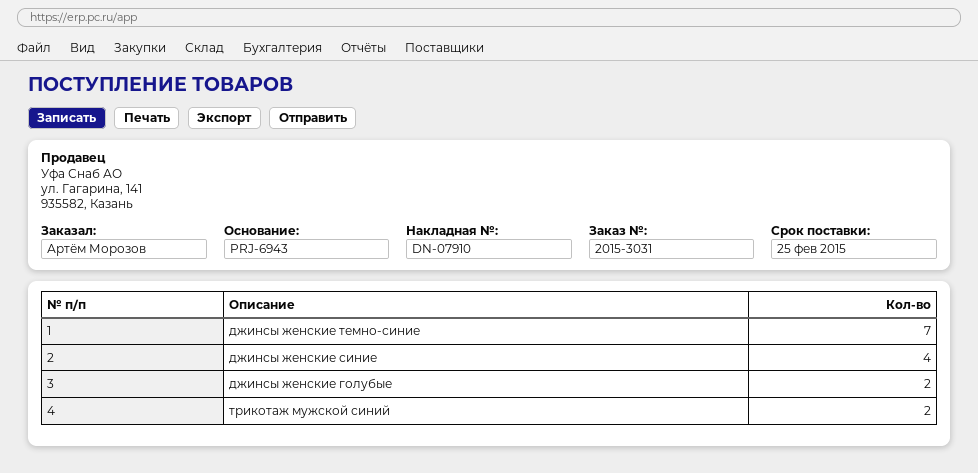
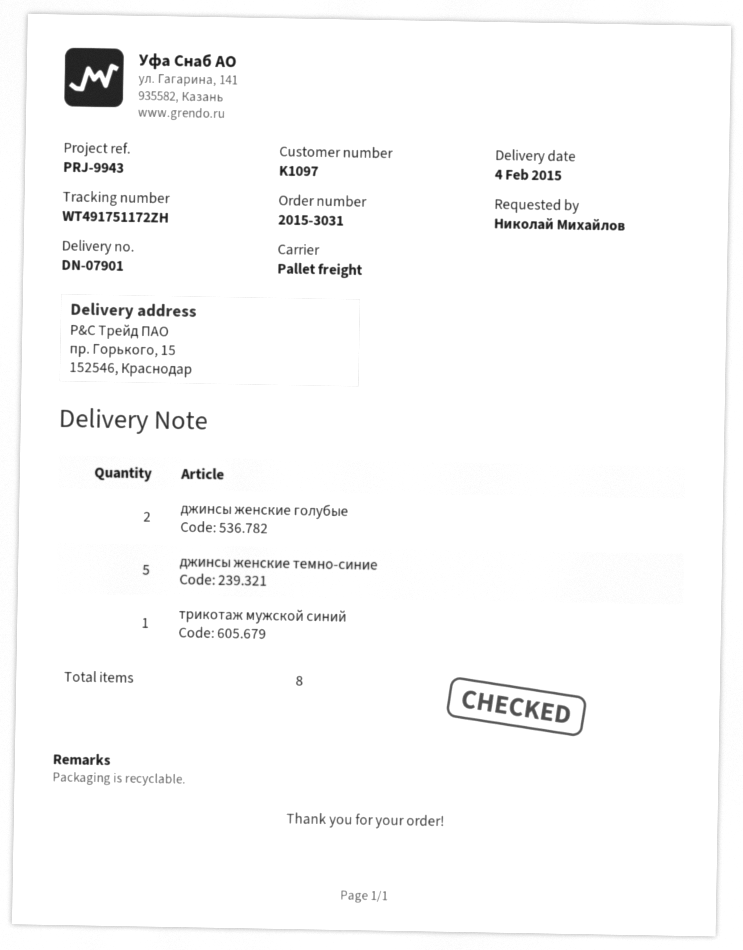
delivery note number: DN-07910 -> DN-07901
delivery date: 2015-02-25 -> 2015-02-04
reference: PRJ-6943 -> PRJ-9943
ordered by: Артём Морозов -> Николай Михайлов
джинсы женские темно-синие: 7 -> 5
джинсы женские синие: 4 -> none
трикотаж мужской синий: 2 -> 1

